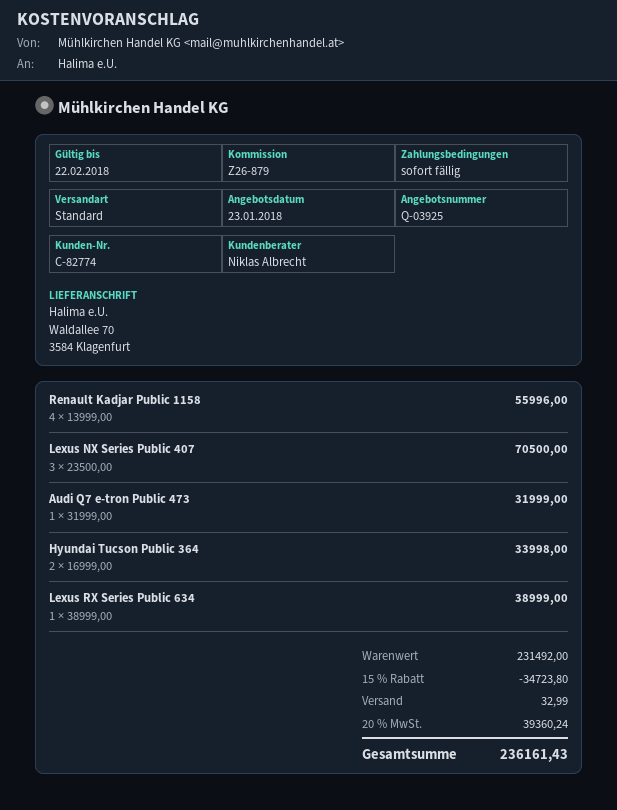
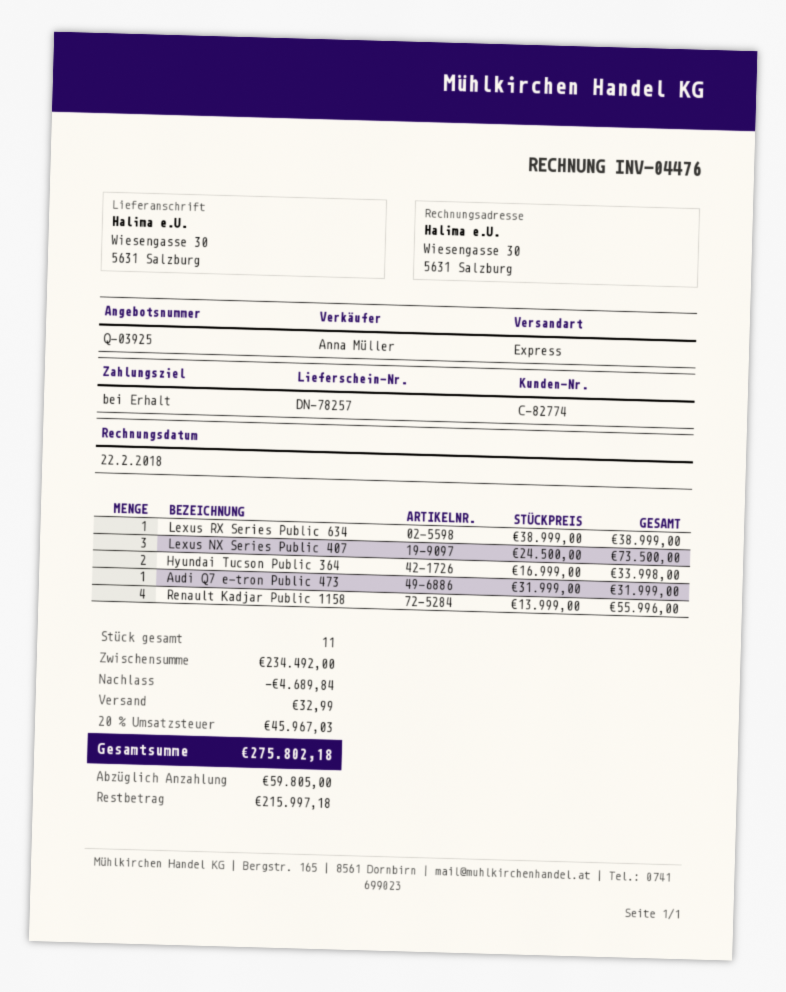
sales rep: Niklas Albrecht -> Anna Müller
shipping method: standard -> express
ship to: Waldallee 70, 3584 Klagenfurt -> Wiesengasse 30, 5631 Salzburg
Lexus NX Series Public 407: 3 x 23500.00 = 70500.00 -> 3 x 24500.00 = 73500.00
subtotal: 231492.00 -> 234492.00
discount: 34723.80 -> 4689.84
tax: 20% = 39360.24 -> 20% = 45967.03
total: 236161.43 -> 275802.18

